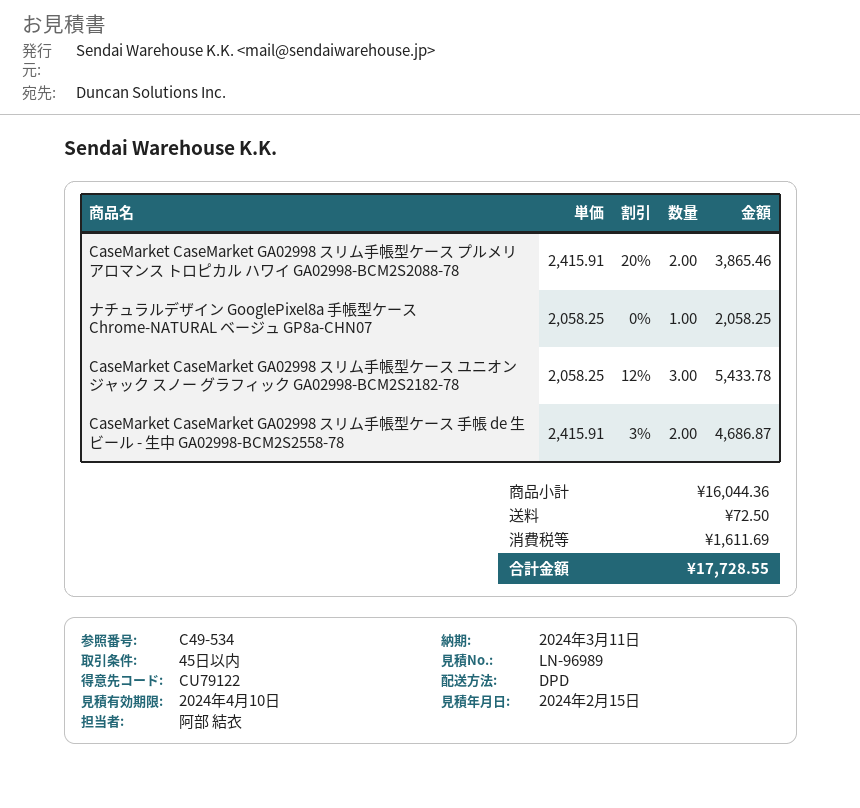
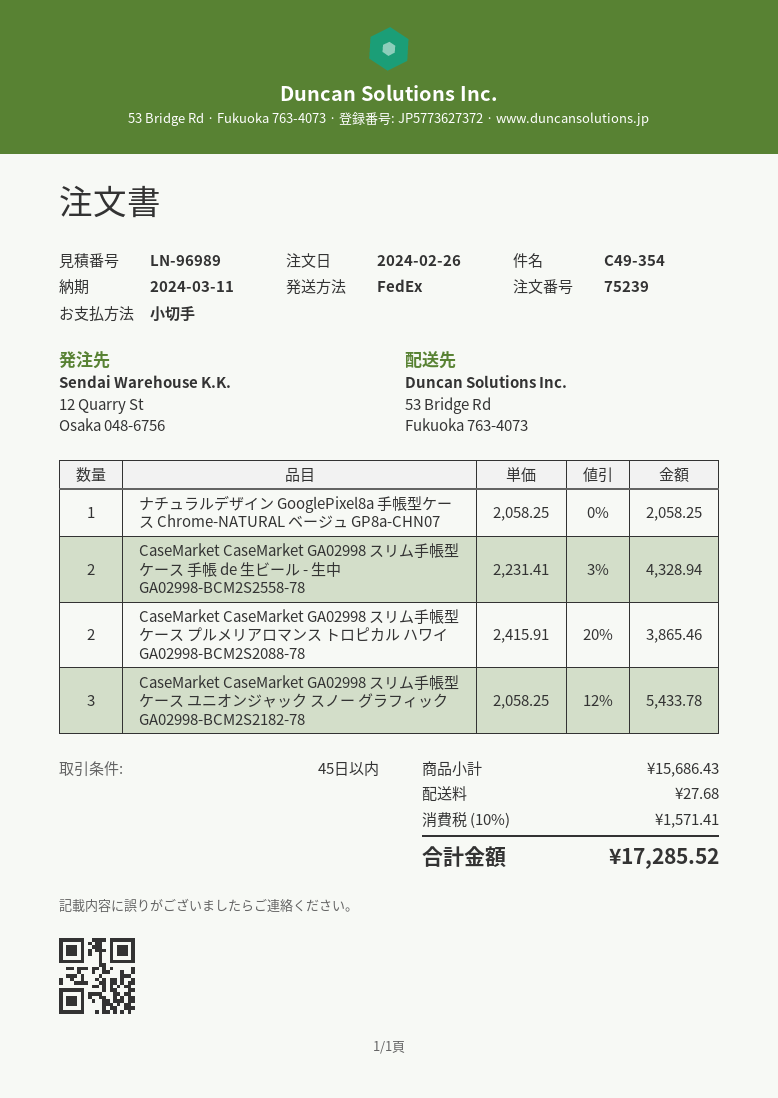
reference: C49-534 -> C49-354
shipping method: DPD -> FedEx
CaseMarket CaseMarket GA02998 スリム手帳型ケース 手帳 de 生ビール - 生中 GA02998-BCM2S2558-78: 2 x 2415.91 - 3% = 4686.87 -> 2 x 2231.41 - 3% = 4328.94
subtotal: 16044.36 -> 15686.43
shipping: 72.50 -> 27.68
tax: 1611.69 -> 1571.41
total: 17728.55 -> 17285.52

